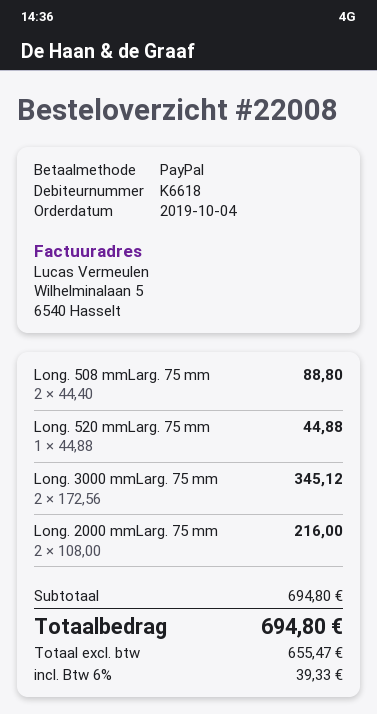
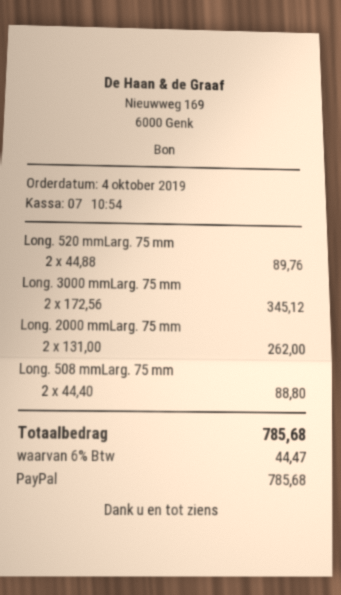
Long. 520 mmLarg. 75 mm: 1 x 44.88 = 44.88 -> 2 x 44.88 = 89.76
Long. 2000 mmLarg. 75 mm: 2 x 108.00 = 216.00 -> 2 x 131.00 = 262.00
tax: 6% = 39.33 -> 6% = 44.47
total: 694.80 -> 785.68

